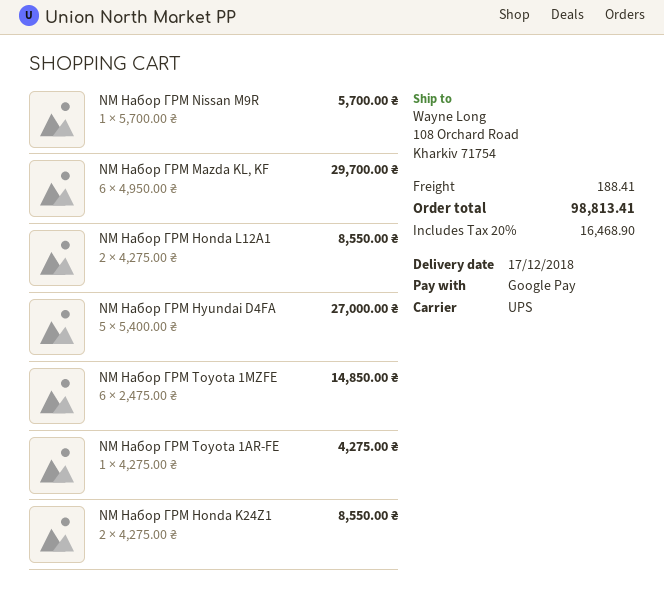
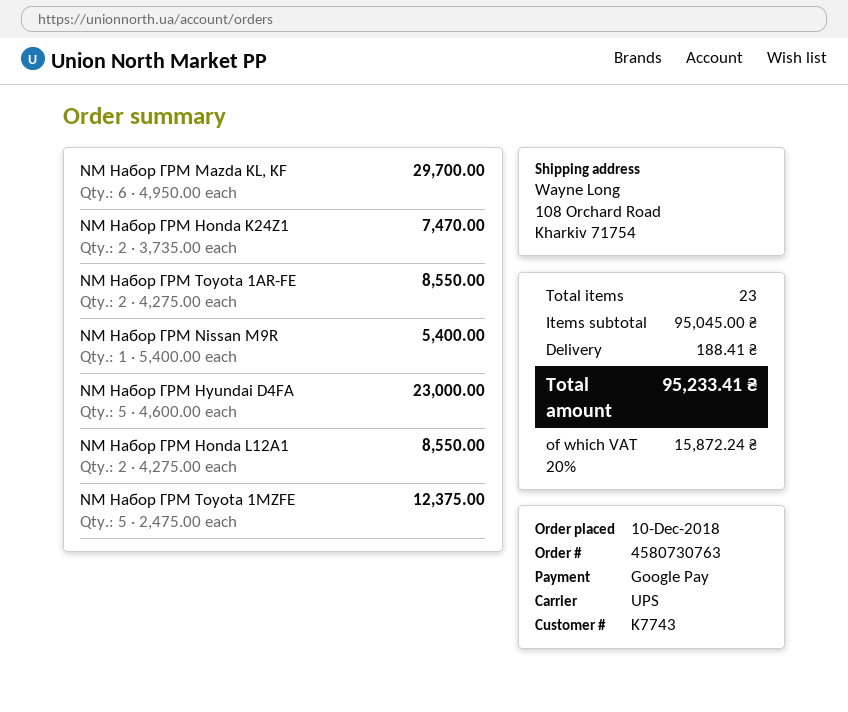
NM Набор ГРМ Nissan M9R: 1 x 5700.00 = 5700.00 -> 1 x 5400.00 = 5400.00
NM Набор ГРМ Hyundai D4FA: 5 x 5400.00 = 27000.00 -> 5 x 4600.00 = 23000.00
NM Набор ГРМ Toyota 1MZFE: 6 x 2475.00 = 14850.00 -> 5 x 2475.00 = 12375.00
NM Набор ГРМ Toyota 1AR-FE: 1 x 4275.00 = 4275.00 -> 2 x 4275.00 = 8550.00
NM Набор ГРМ Honda K24Z1: 2 x 4275.00 = 8550.00 -> 2 x 3735.00 = 7470.00
tax: 20% = 16468.90 -> 20% = 15872.24
total: 98813.41 -> 95233.41

